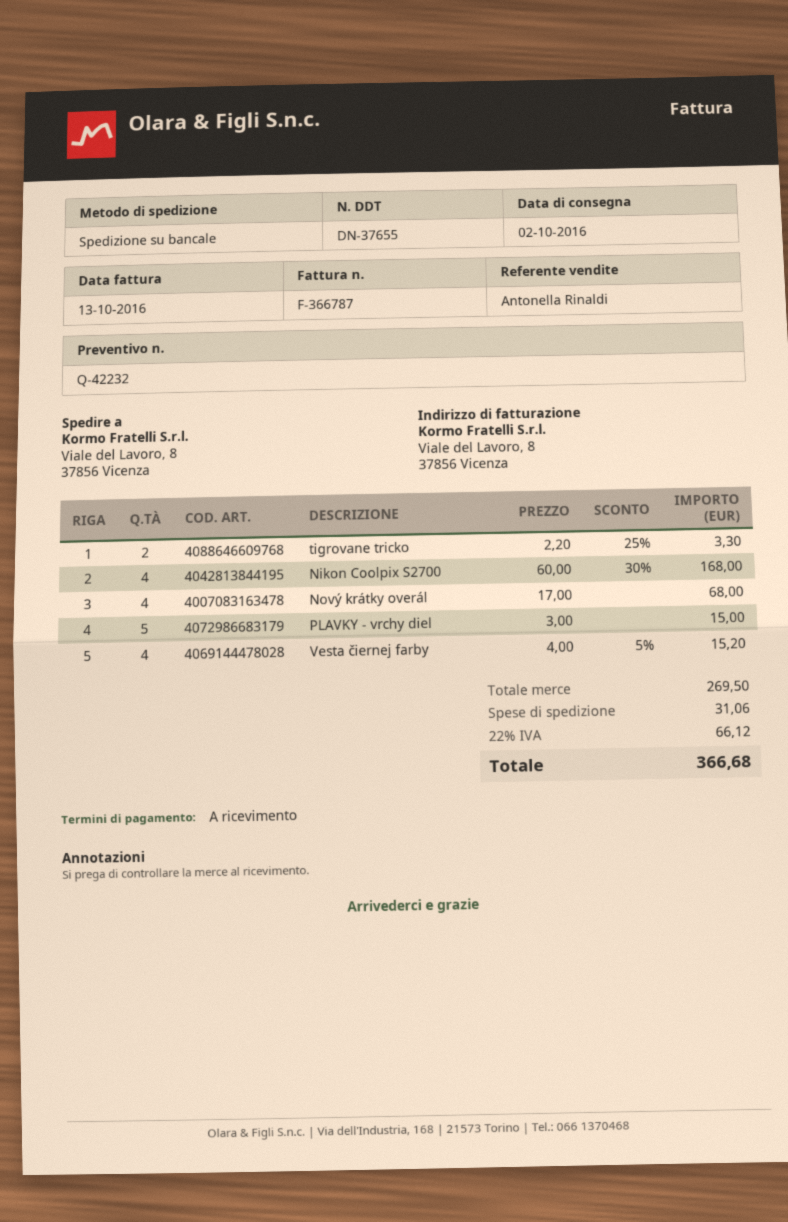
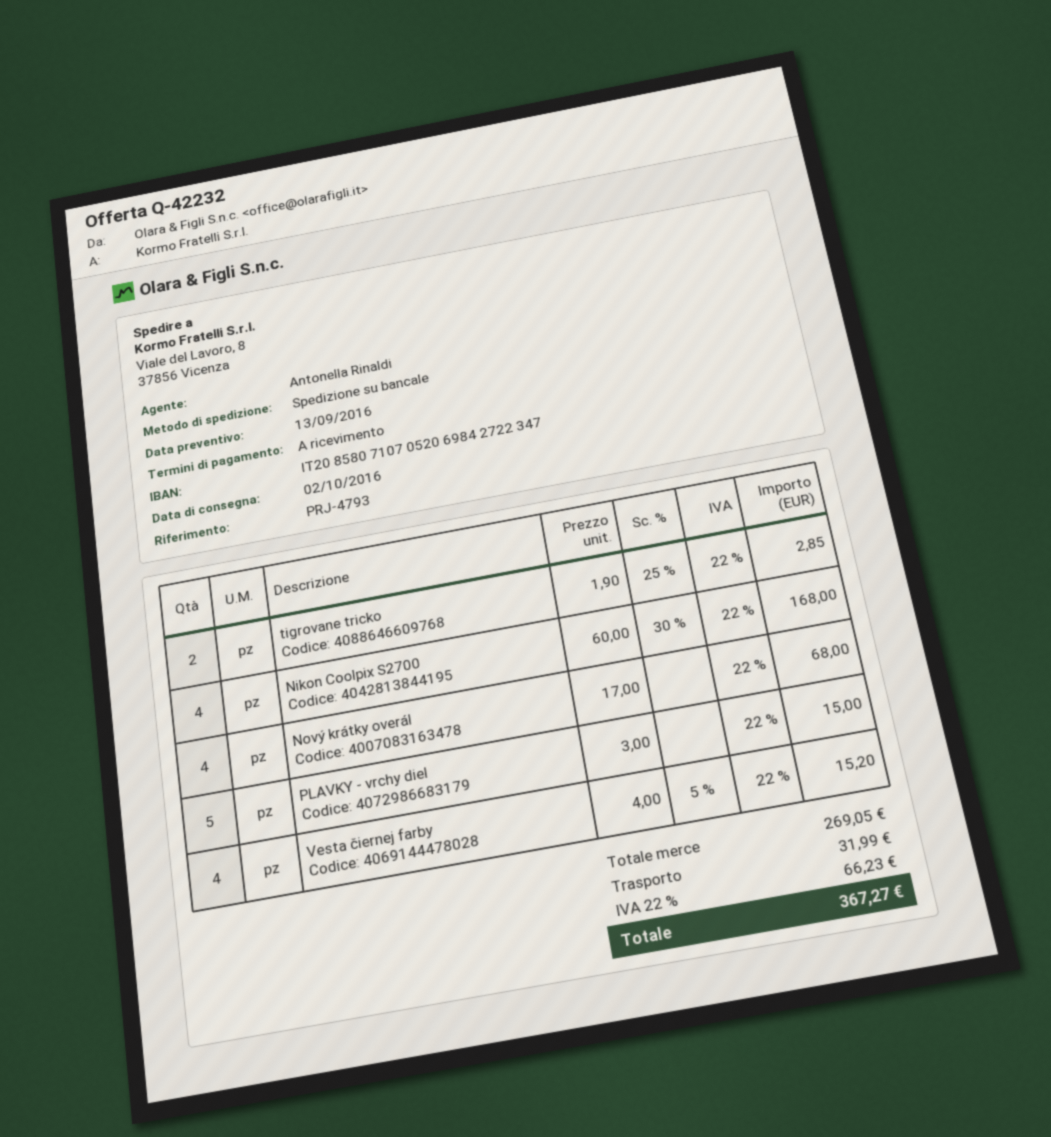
tigrovane tricko: 2 x 2.20 - 25% = 3.30 -> 2 x 1.90 - 25% = 2.85
subtotal: 269.50 -> 269.05
shipping: 31.06 -> 31.99
tax: 22% = 66.12 -> 22% = 66.23
total: 366.68 -> 367.27

